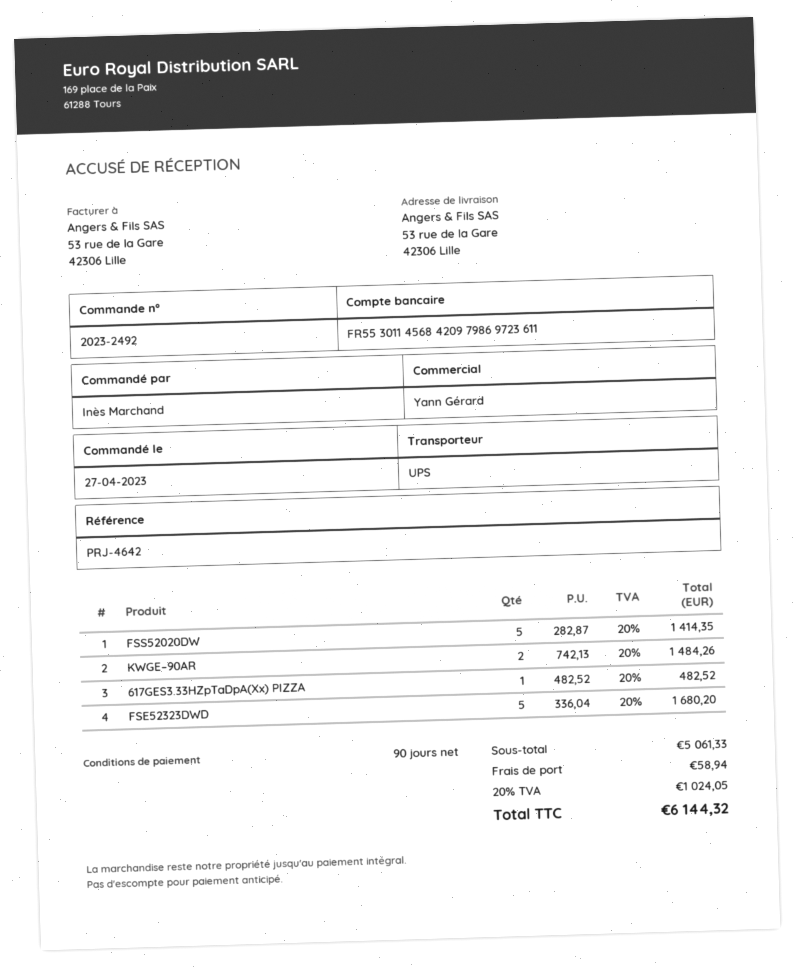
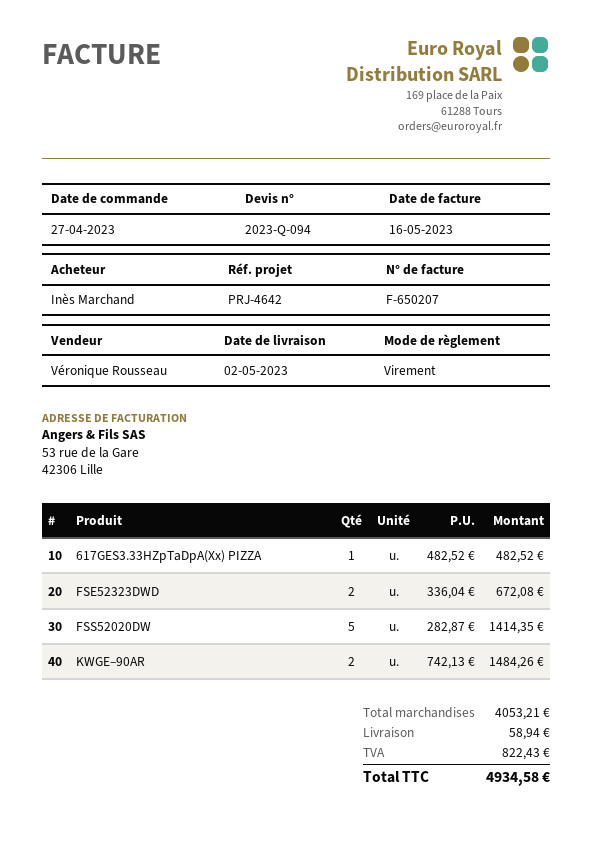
sales rep: Yann Gérard -> Véronique Rousseau
FSE52323DWD: 5 x 336.04 = 1680.20 -> 2 x 336.04 = 672.08
subtotal: 5061.33 -> 4053.21
tax: 1024.05 -> 822.43
total: 6144.32 -> 4934.58

